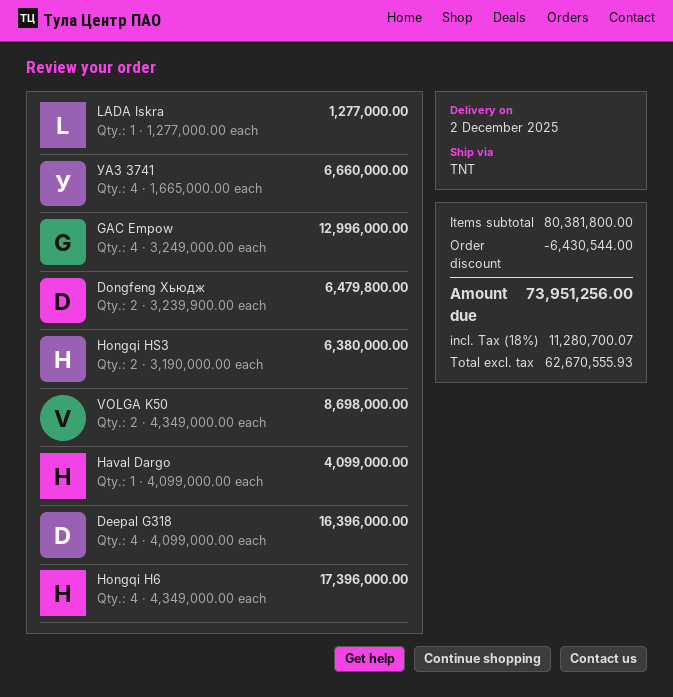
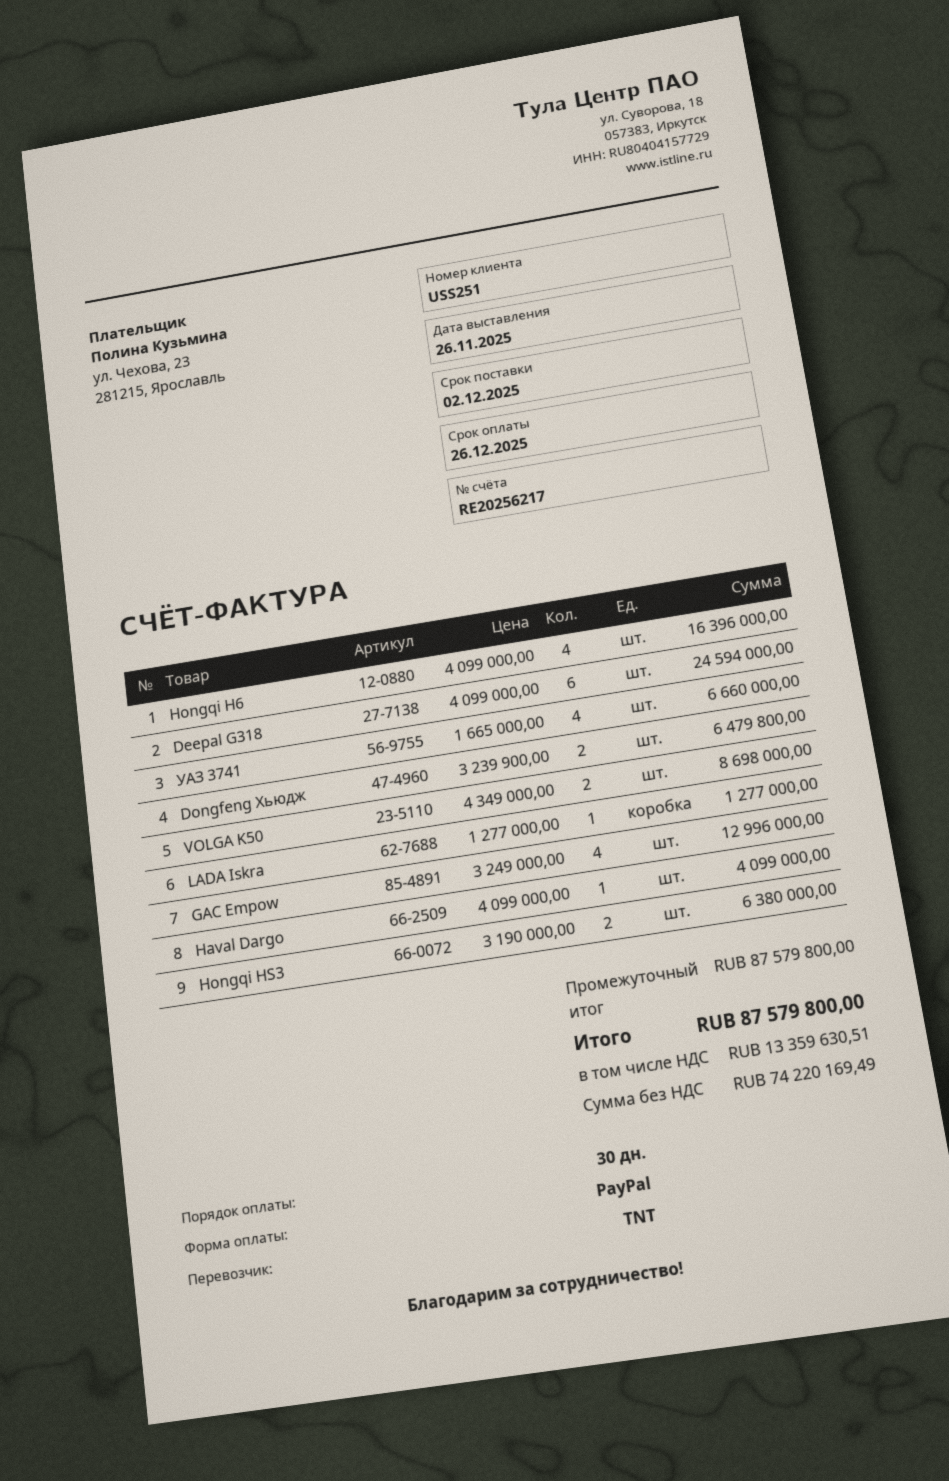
Deepal G318: 4 x 4099000.00 = 16396000.00 -> 6 x 4099000.00 = 24594000.00
Hongqi H6: 4 x 4349000.00 = 17396000.00 -> 4 x 4099000.00 = 16396000.00
subtotal: 80381800.00 -> 87579800.00
discount: 6430544.00 -> none
net: 62670555.93 -> 74220169.49
tax: 11280700.07 -> 13359630.51
total: 73951256.00 -> 87579800.00

